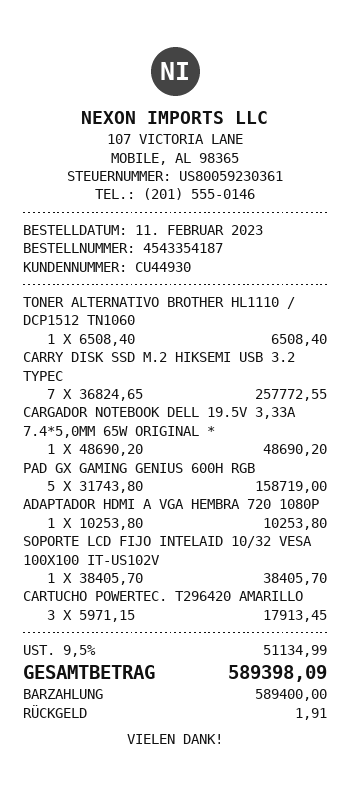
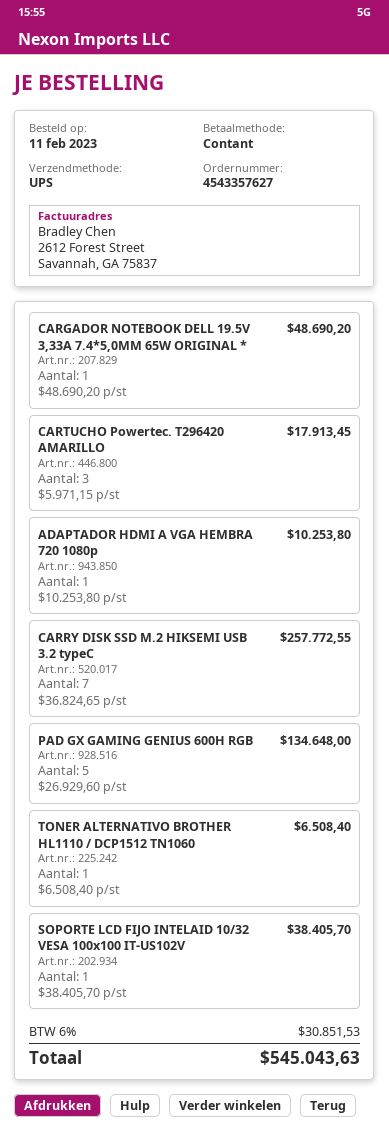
order number: 4543354187 -> 4543357627
PAD GX GAMING GENIUS 600H RGB: 5 x 31743.80 = 158719.00 -> 5 x 26929.60 = 134648.00
tax: 9.5% = 51134.99 -> 6% = 30851.53
total: 589398.09 -> 545043.63

